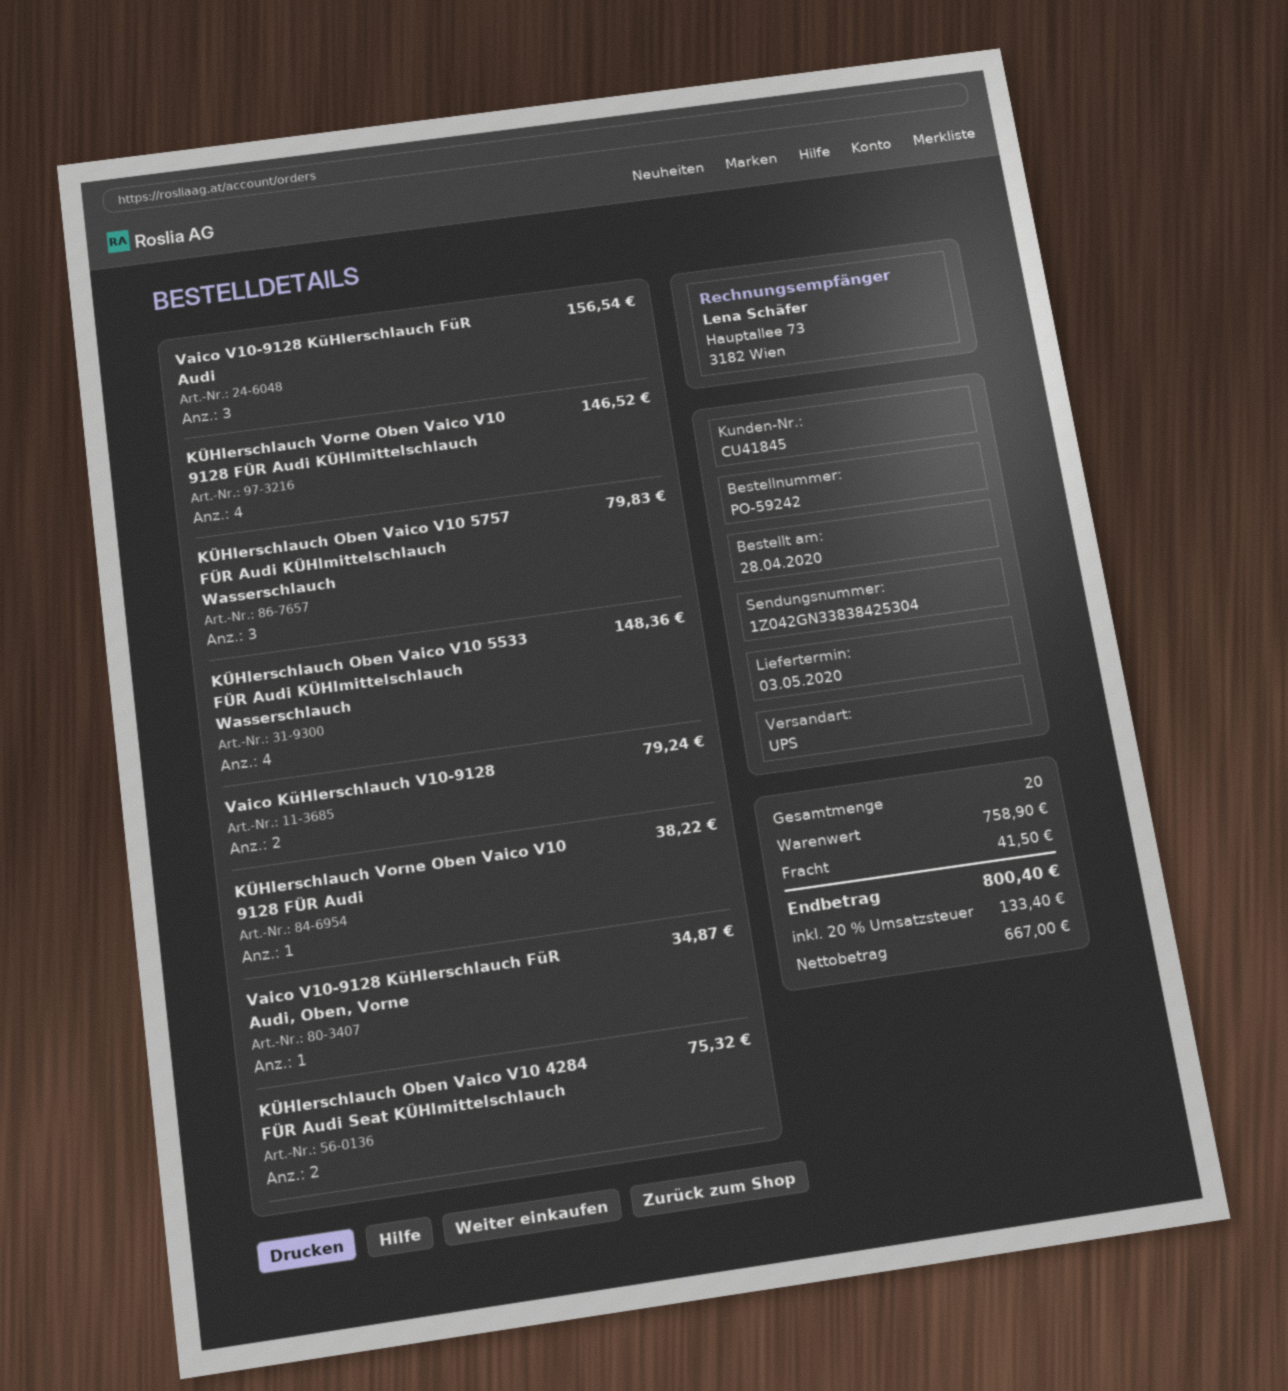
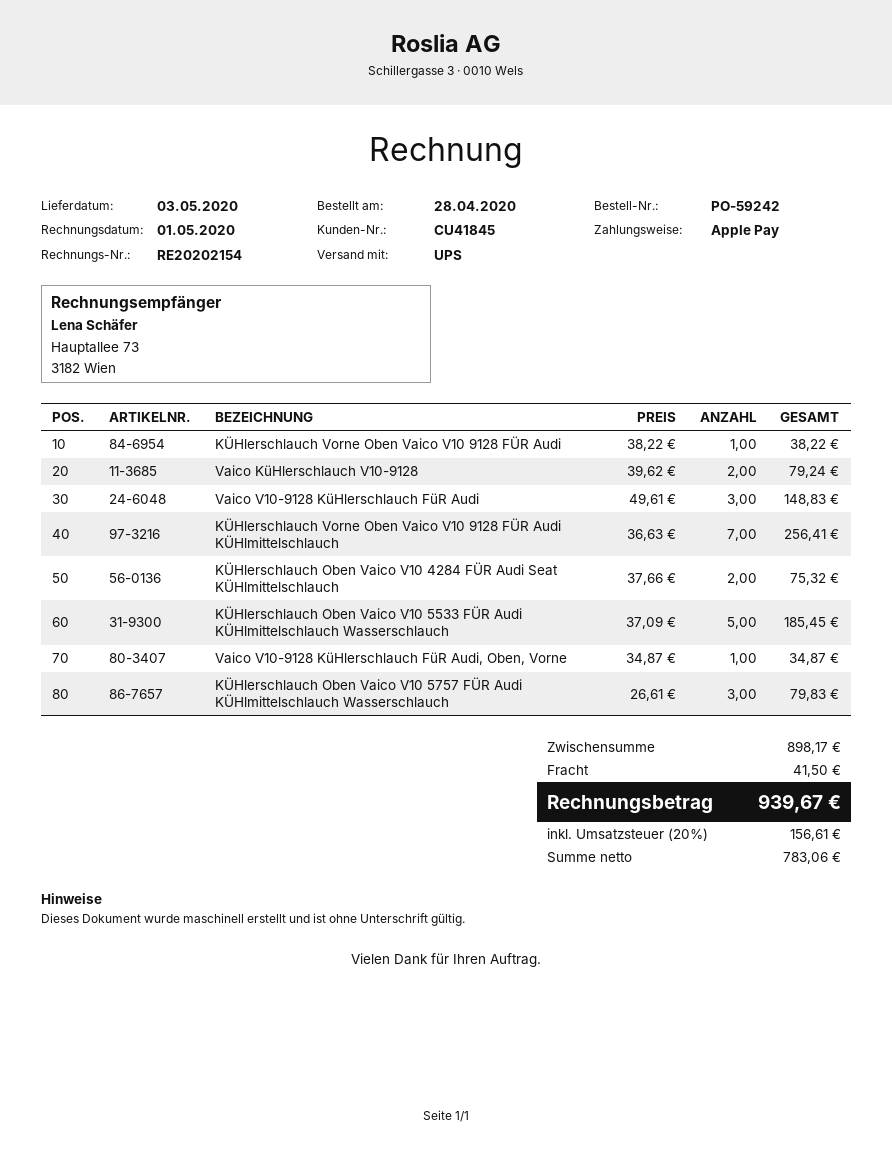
Vaico V10-9128 KüHlerschlauch FüR Audi: 3 for 156.54 -> 3 for 148.83
KÜHlerschlauch Vorne Oben Vaico V10 9128 FÜR Audi KÜHlmittelschlauch: 4 for 146.52 -> 7 for 256.41
KÜHlerschlauch Oben Vaico V10 5533 FÜR Audi KÜHlmittelschlauch Wasserschlauch: 4 for 148.36 -> 5 for 185.45
subtotal: 758.90 -> 898.17
net: 667.00 -> 783.06
tax: 20% = 133.40 -> 20% = 156.61
total: 800.40 -> 939.67

